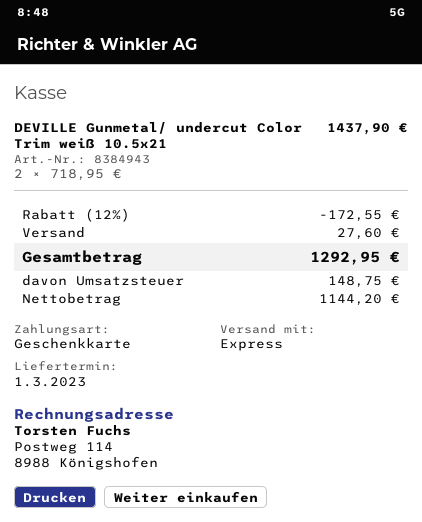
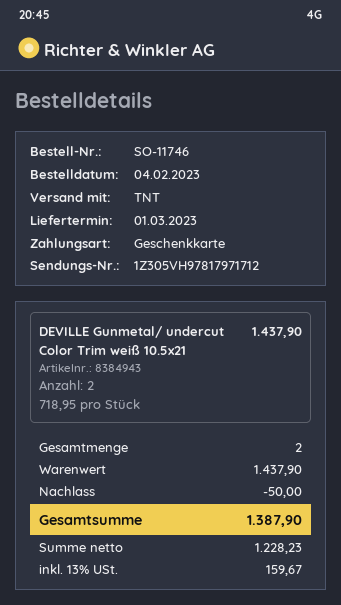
shipping method: express -> TNT
discount: 172.55 -> 50.00
shipping: 27.60 -> none
net: 1144.20 -> 1228.23
tax: 148.75 -> 159.67
total: 1292.95 -> 1387.90

